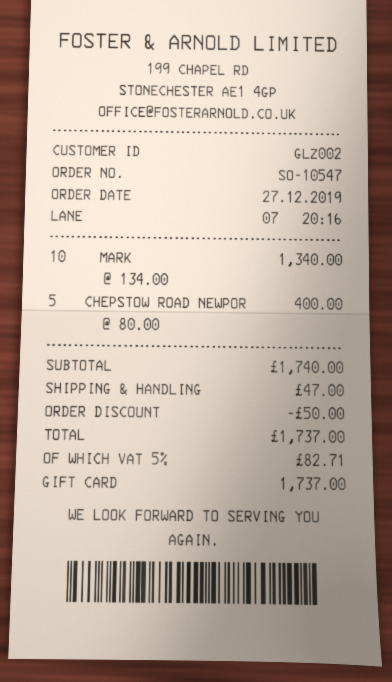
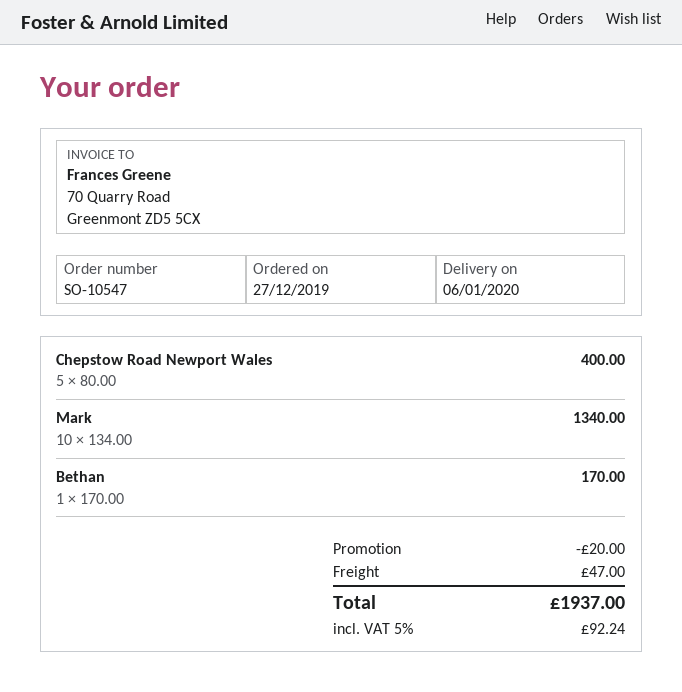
Bethan: none -> 1 x 170.00 = 170.00
discount: 50.00 -> 20.00
tax: 5% = 82.71 -> 5% = 92.24
total: 1737.00 -> 1937.00

